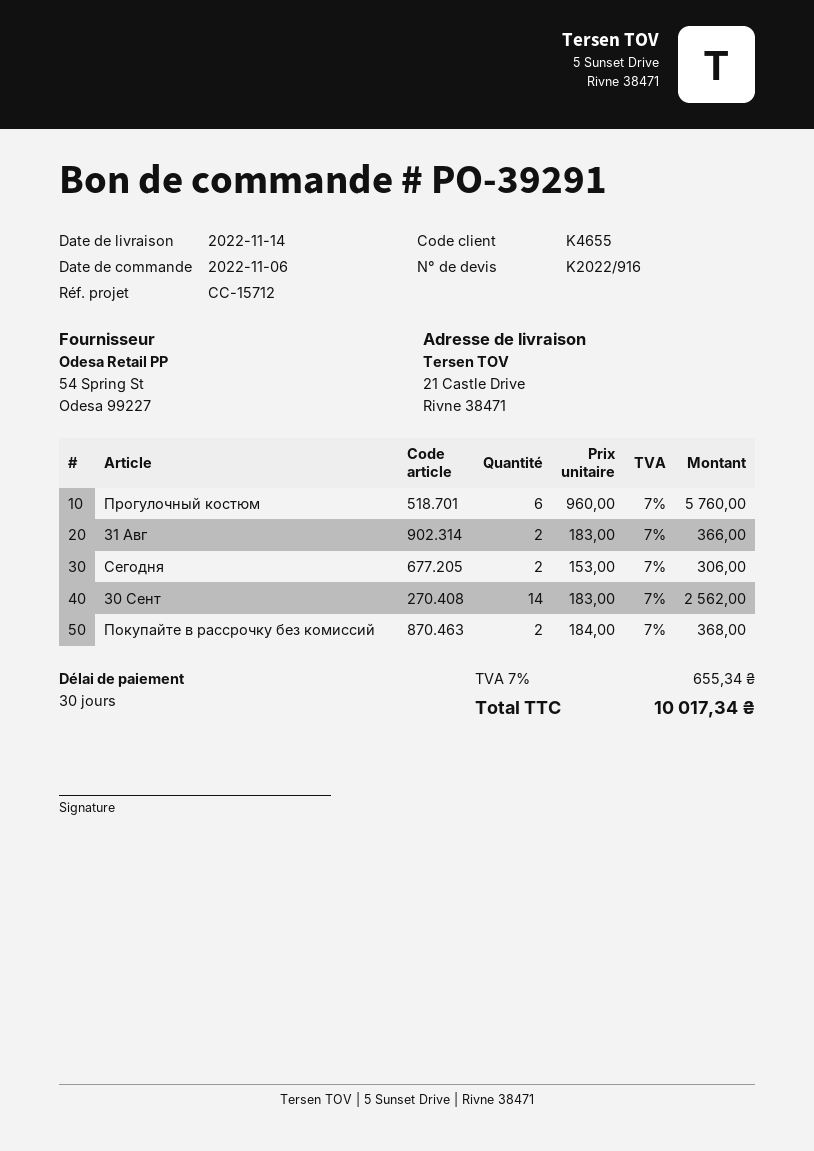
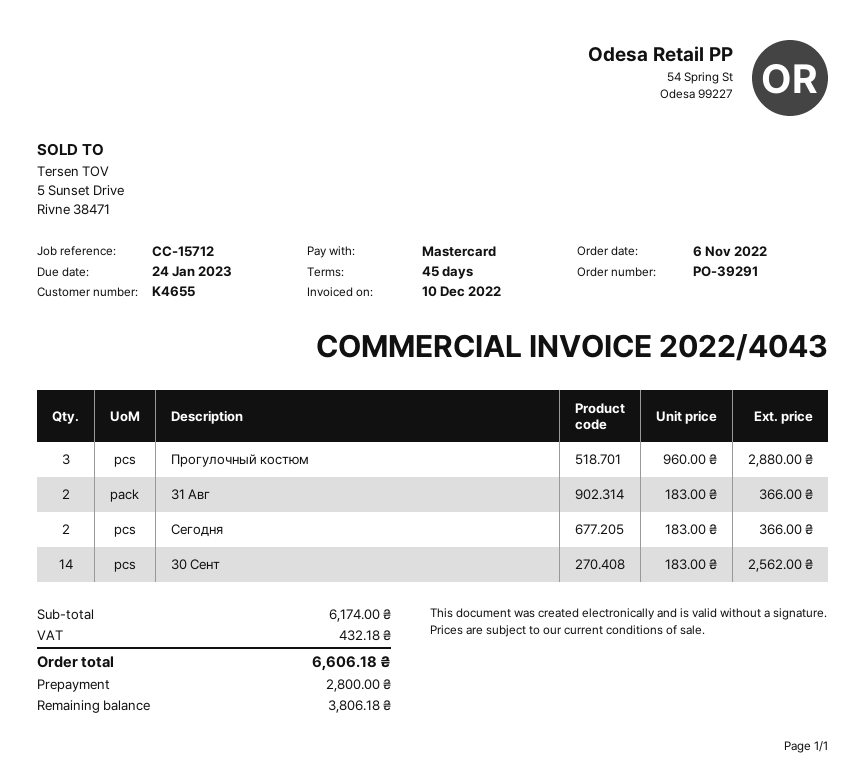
payment terms: 30 days -> 45 days
Прогулочный костюм: 6 x 960.00 = 5760.00 -> 3 x 960.00 = 2880.00
Сегодня: 2 x 153.00 = 306.00 -> 2 x 183.00 = 366.00
Покупайте в рассрочку без комиссий: 2 x 184.00 = 368.00 -> none
tax: 655.34 -> 432.18
total: 10017.34 -> 6606.18

